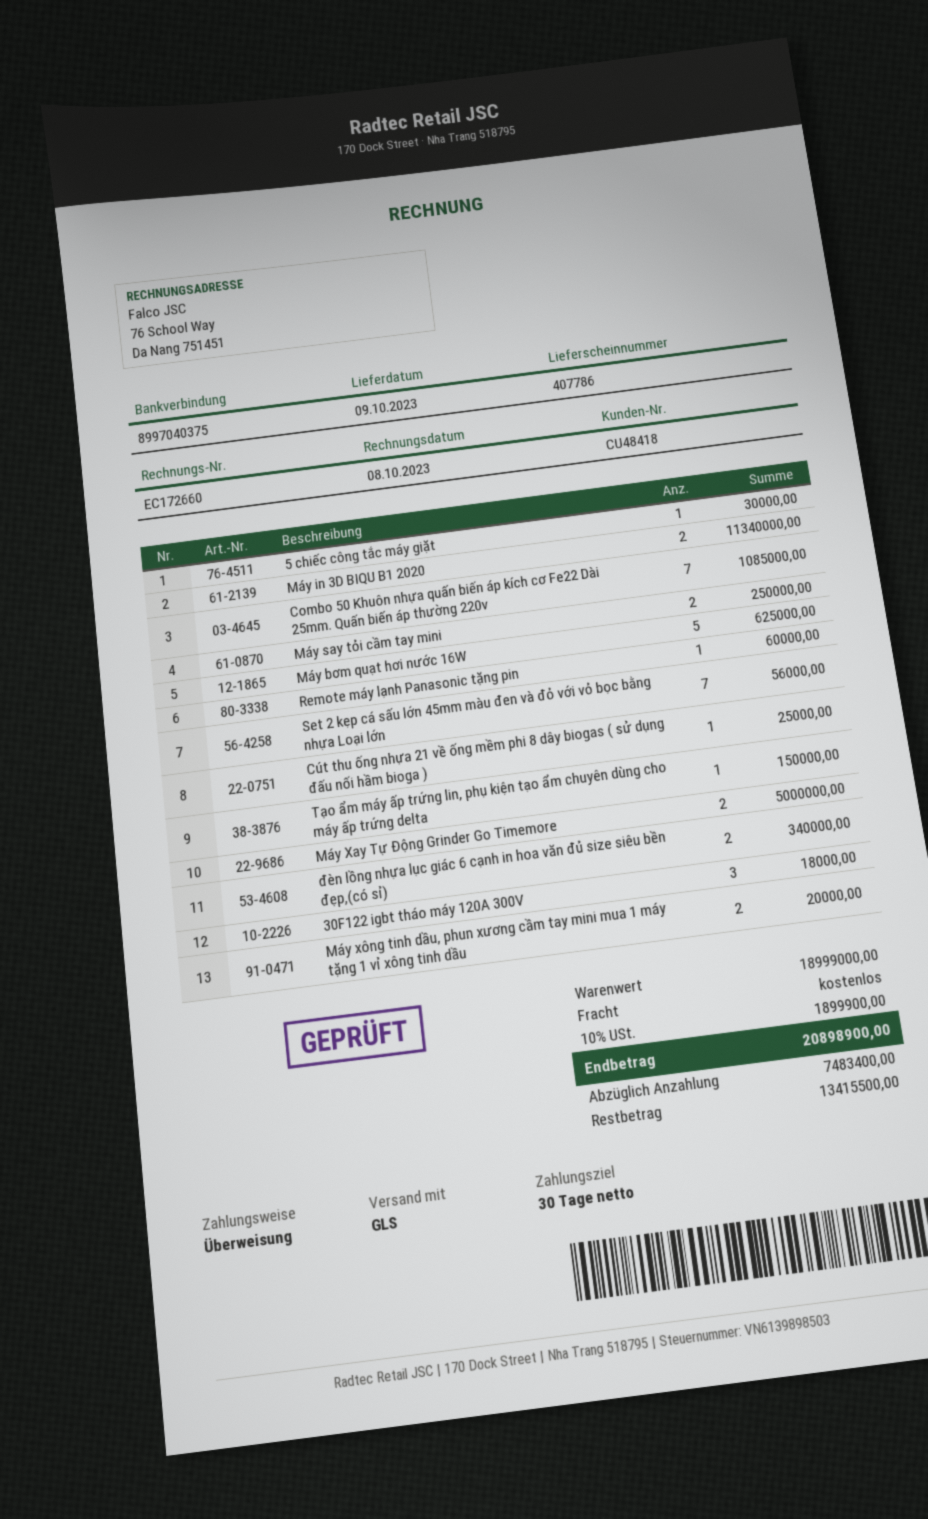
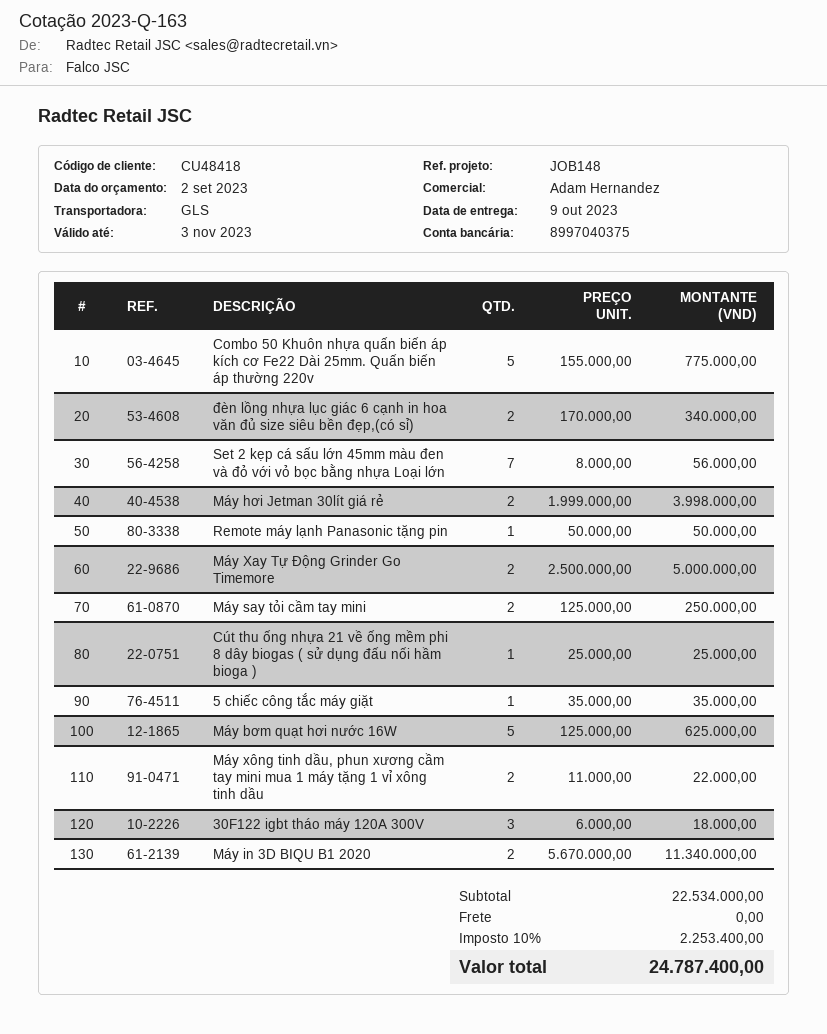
5 chiếc công tắc máy giặt: 1 for 30000.00 -> 1 for 35000.00
Combo 50 Khuôn nhựa quấn biến áp kích cơ Fe22 Dài 25mm. Quấn biến áp thường 220v: 7 for 1085000.00 -> 5 for 775000.00
Remote máy lạnh Panasonic tặng pin: 1 for 60000.00 -> 1 for 50000.00
Tạo ẩm máy ấp trứng lin, phụ kiện tạo ẩm chuyên dùng cho máy ấp trứng delta: 1 for 150000.00 -> none
Máy xông tinh dầu, phun xương cầm tay mini mua 1 máy tặng 1 vỉ xông tinh dầu: 2 for 20000.00 -> 2 for 22000.00
Máy hơi Jetman 30lít giá rẻ: none -> 2 for 3998000.00
subtotal: 18999000.00 -> 22534000.00
tax: 10% = 1899900.00 -> 10% = 2253400.00
total: 20898900.00 -> 24787400.00

